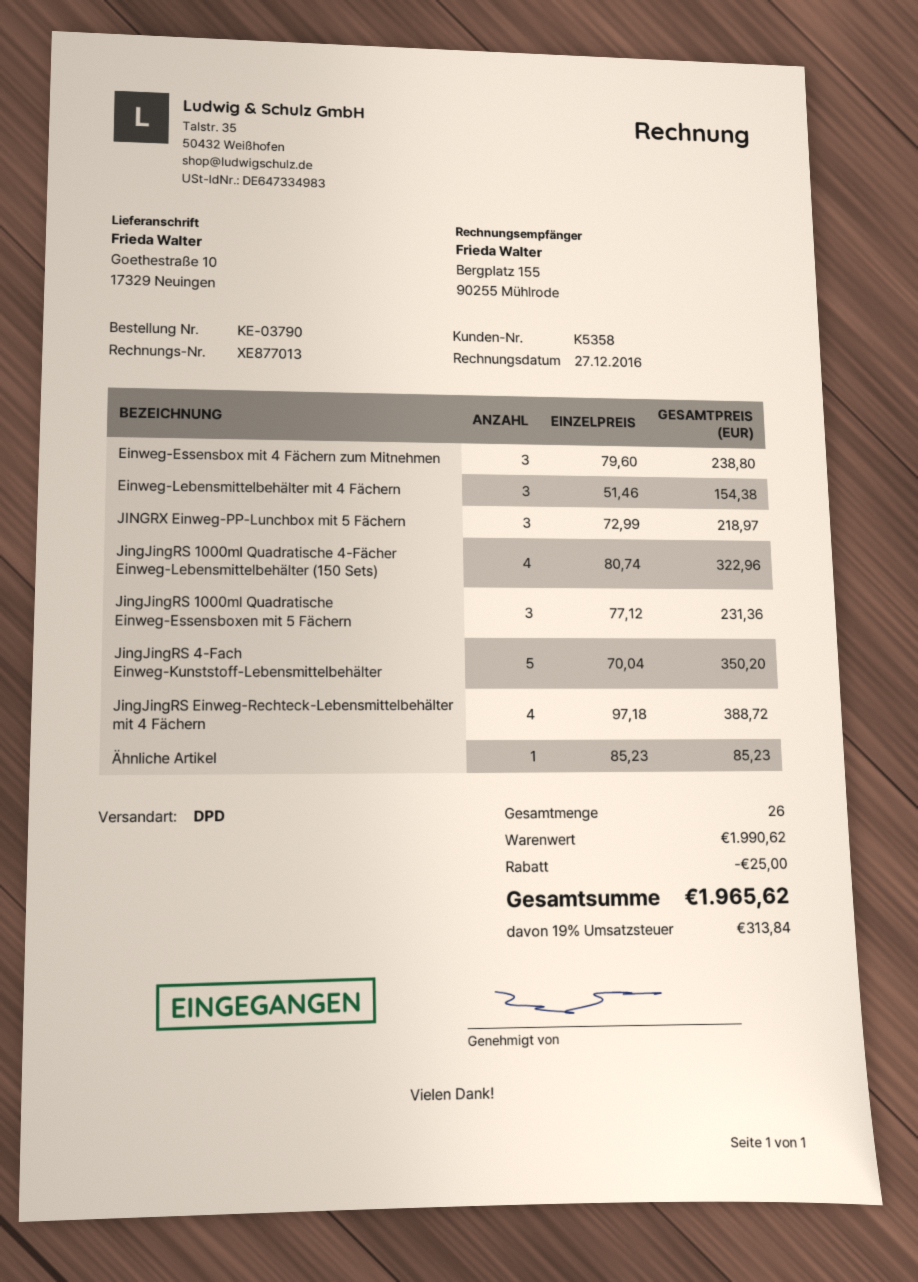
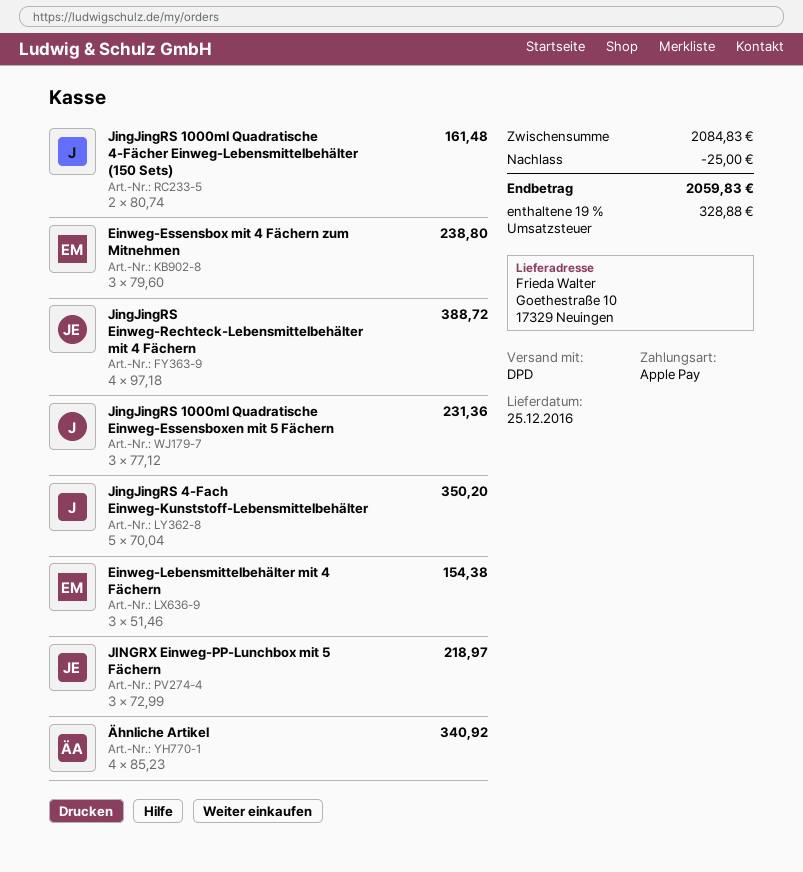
JingJingRS 1000ml Quadratische 4-Fächer Einweg-Lebensmittelbehälter (150 Sets): 4 x 80.74 = 322.96 -> 2 x 80.74 = 161.48
Ähnliche Artikel: 1 x 85.23 = 85.23 -> 4 x 85.23 = 340.92
subtotal: 1990.62 -> 2084.83
tax: 19% = 313.84 -> 19% = 328.88
total: 1965.62 -> 2059.83

